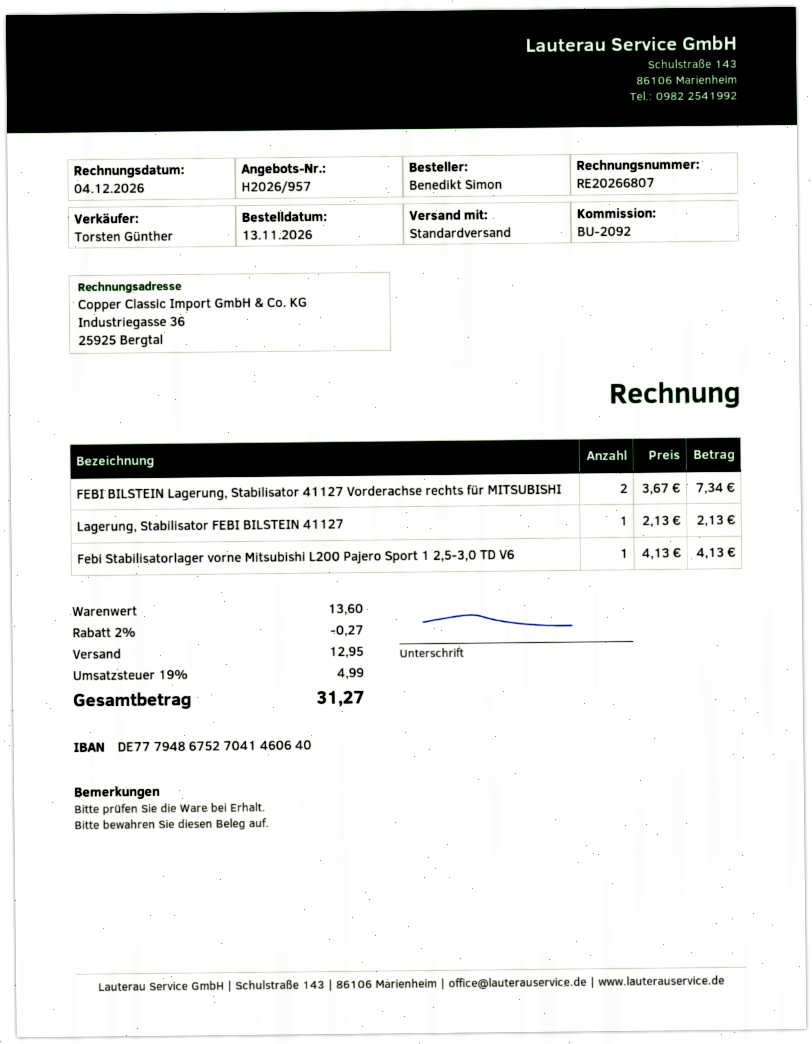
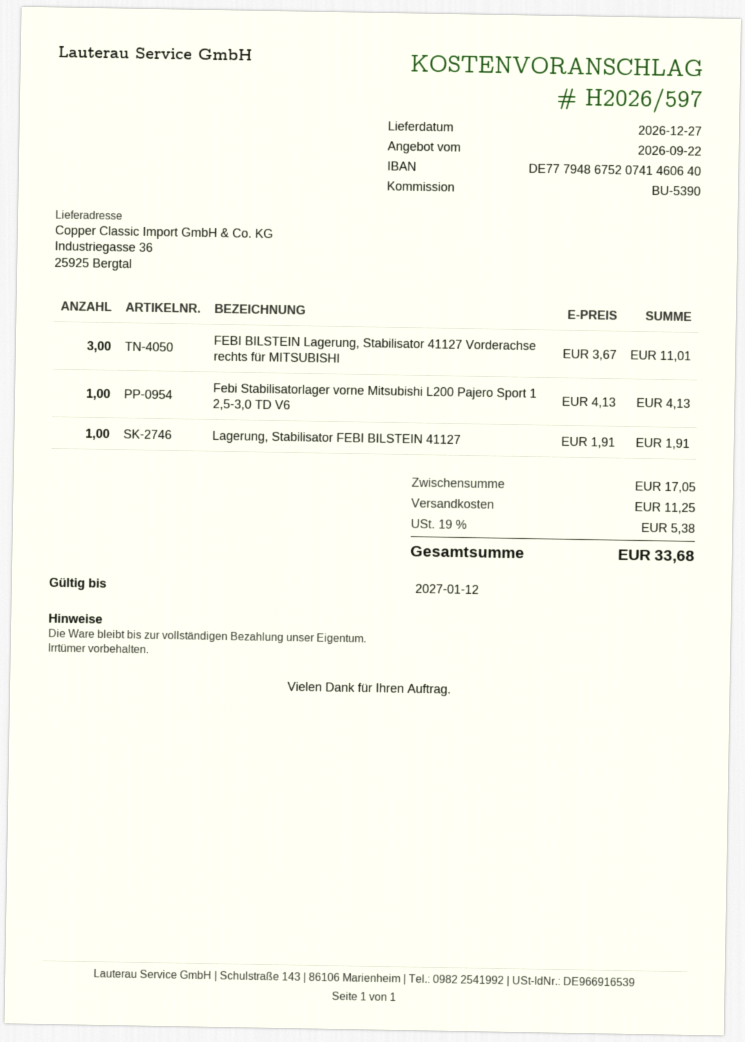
quote number: H2026/957 -> H2026/597
reference: BU-2092 -> BU-5390
bank account: DE77794867527041460640 -> DE77794867520741460640
FEBI BILSTEIN Lagerung, Stabilisator 41127 Vorderachse rechts für MITSUBISHI: 2 x 3.67 = 7.34 -> 3 x 3.67 = 11.01
Lagerung, Stabilisator FEBI BILSTEIN 41127: 1 x 2.13 = 2.13 -> 1 x 1.91 = 1.91
subtotal: 13.60 -> 17.05
discount: 2% = 0.27 -> none
shipping: 12.95 -> 11.25
tax: 19% = 4.99 -> 19% = 5.38
total: 31.27 -> 33.68

